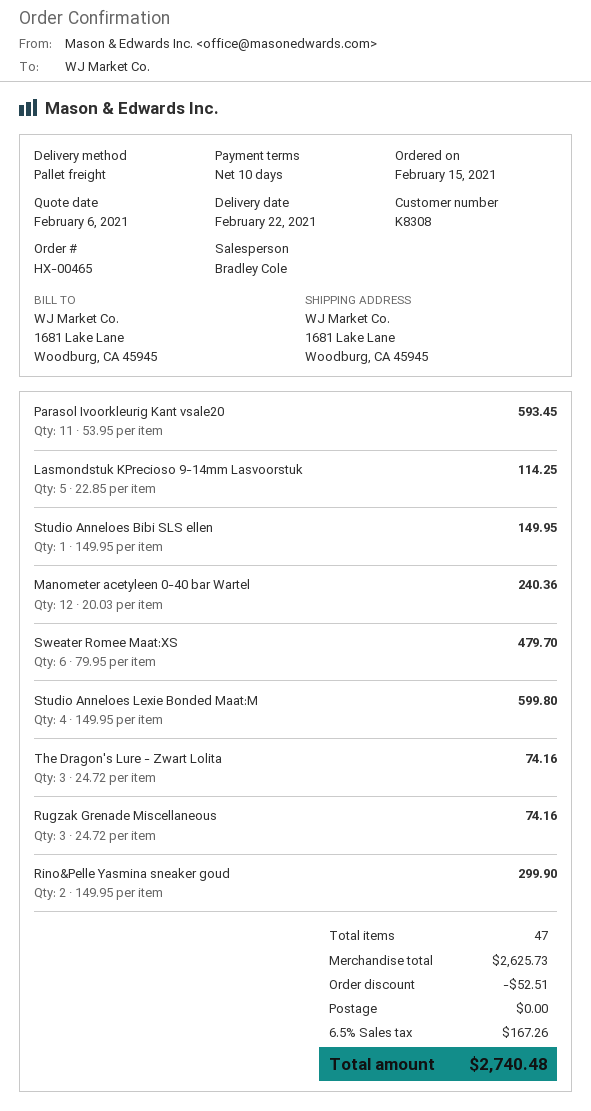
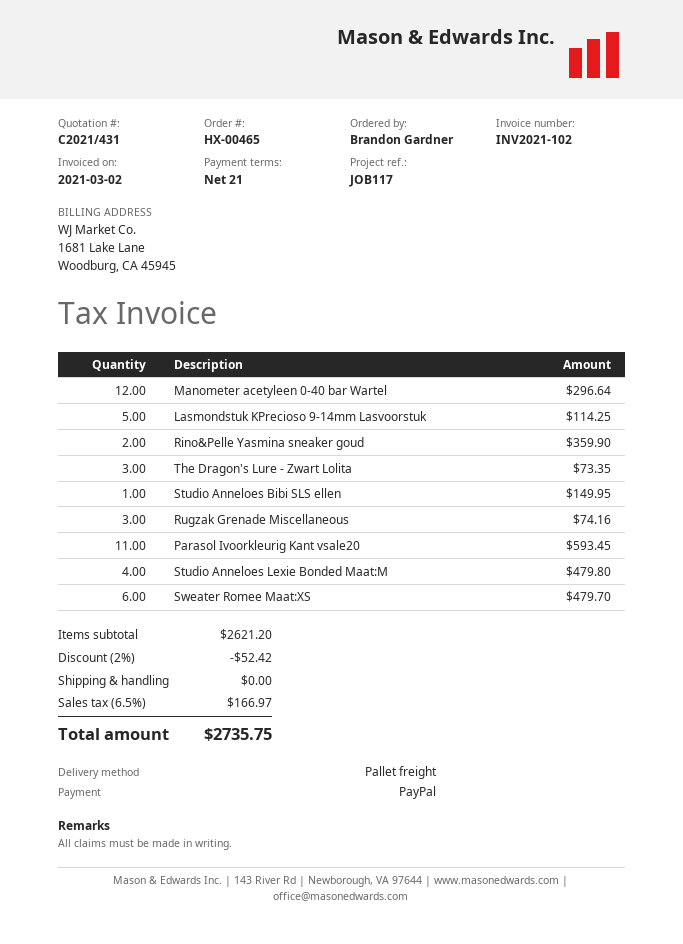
payment terms: 10 days -> 21 days
Manometer acetyleen 0-40 bar Wartel: 12 for 240.36 -> 12 for 296.64
Studio Anneloes Lexie Bonded Maat:M: 4 for 599.80 -> 4 for 479.80
The Dragon's Lure - Zwart Lolita: 3 for 74.16 -> 3 for 73.35
Rino&Pelle Yasmina sneaker goud: 2 for 299.90 -> 2 for 359.90
subtotal: 2625.73 -> 2621.20
discount: 52.51 -> 52.42
tax: 6.5% = 167.26 -> 6.5% = 166.97
total: 2740.48 -> 2735.75

